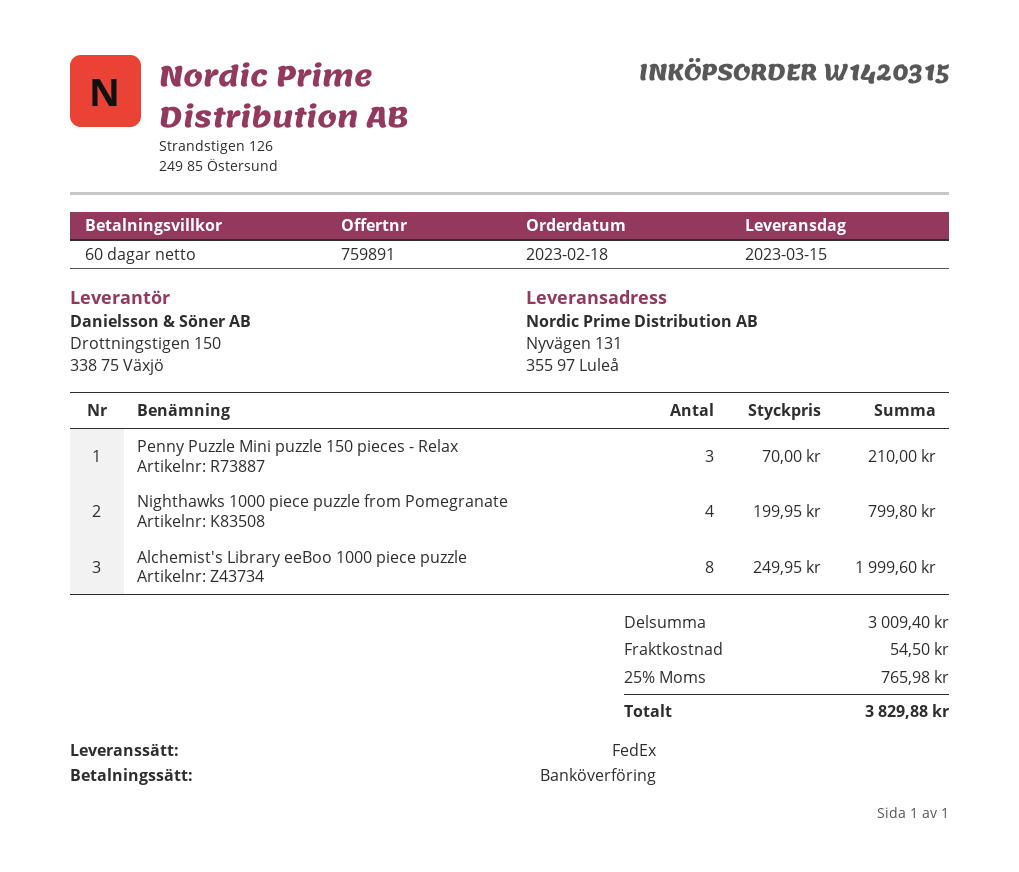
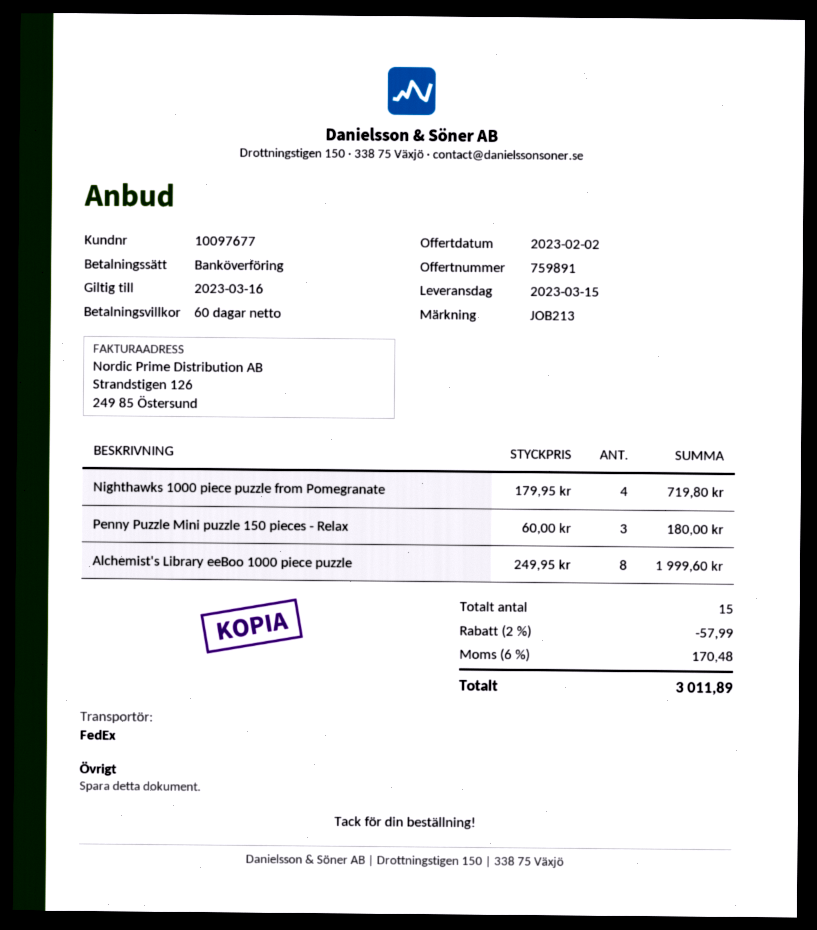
Penny Puzzle Mini puzzle 150 pieces - Relax: 3 x 70.00 = 210.00 -> 3 x 60.00 = 180.00
Nighthawks 1000 piece puzzle from Pomegranate: 4 x 199.95 = 799.80 -> 4 x 179.95 = 719.80
discount: none -> 2% = 57.99
shipping: 54.50 -> none
tax: 25% = 765.98 -> 6% = 170.48
total: 3829.88 -> 3011.89

